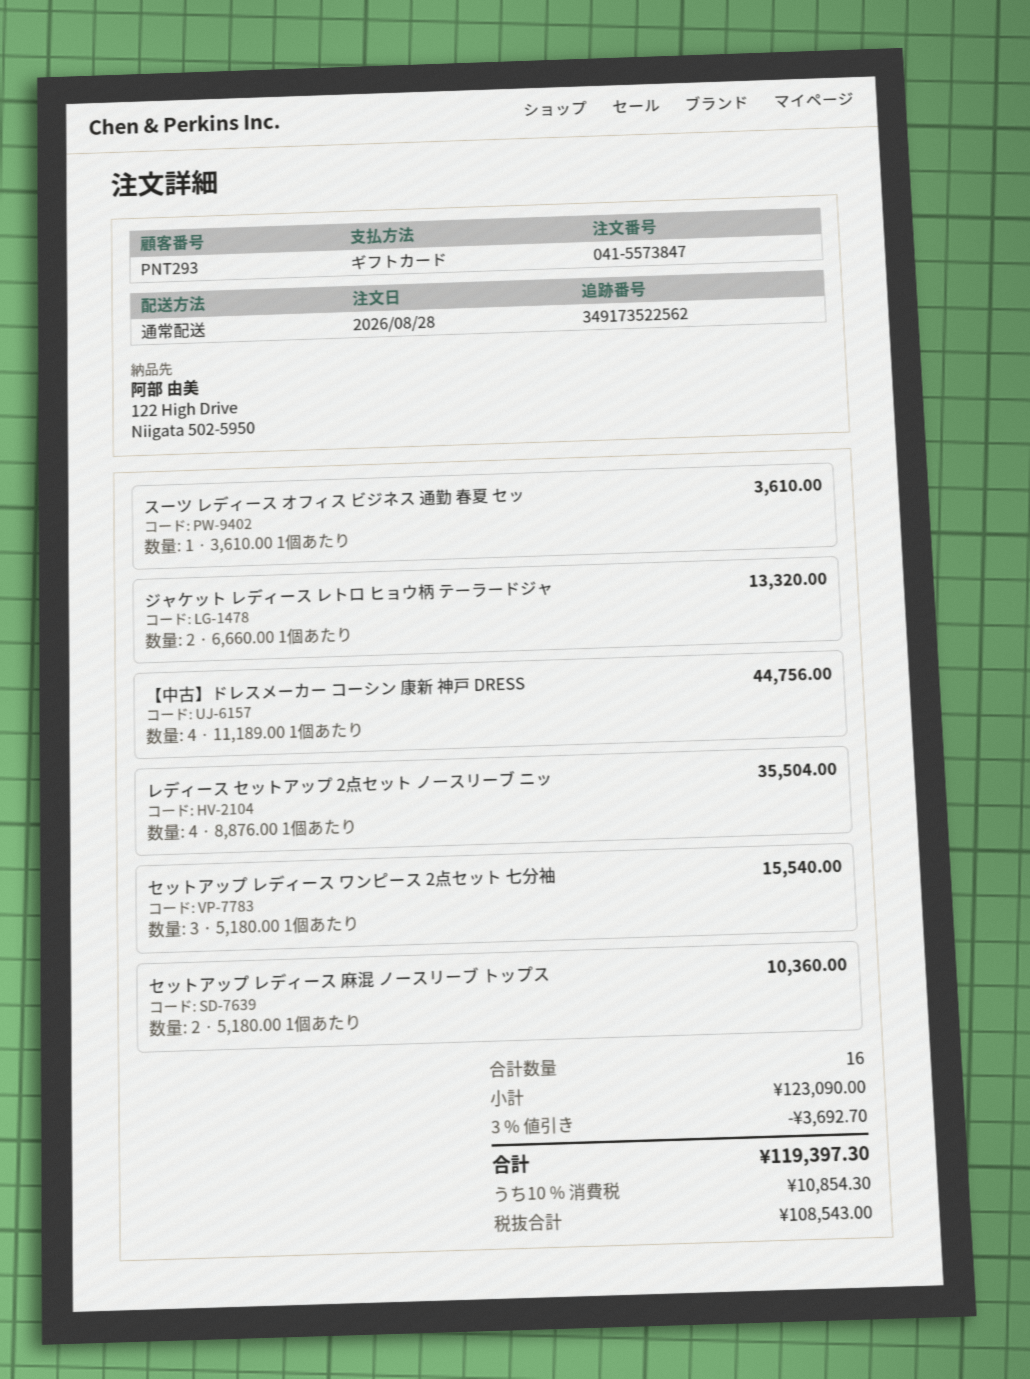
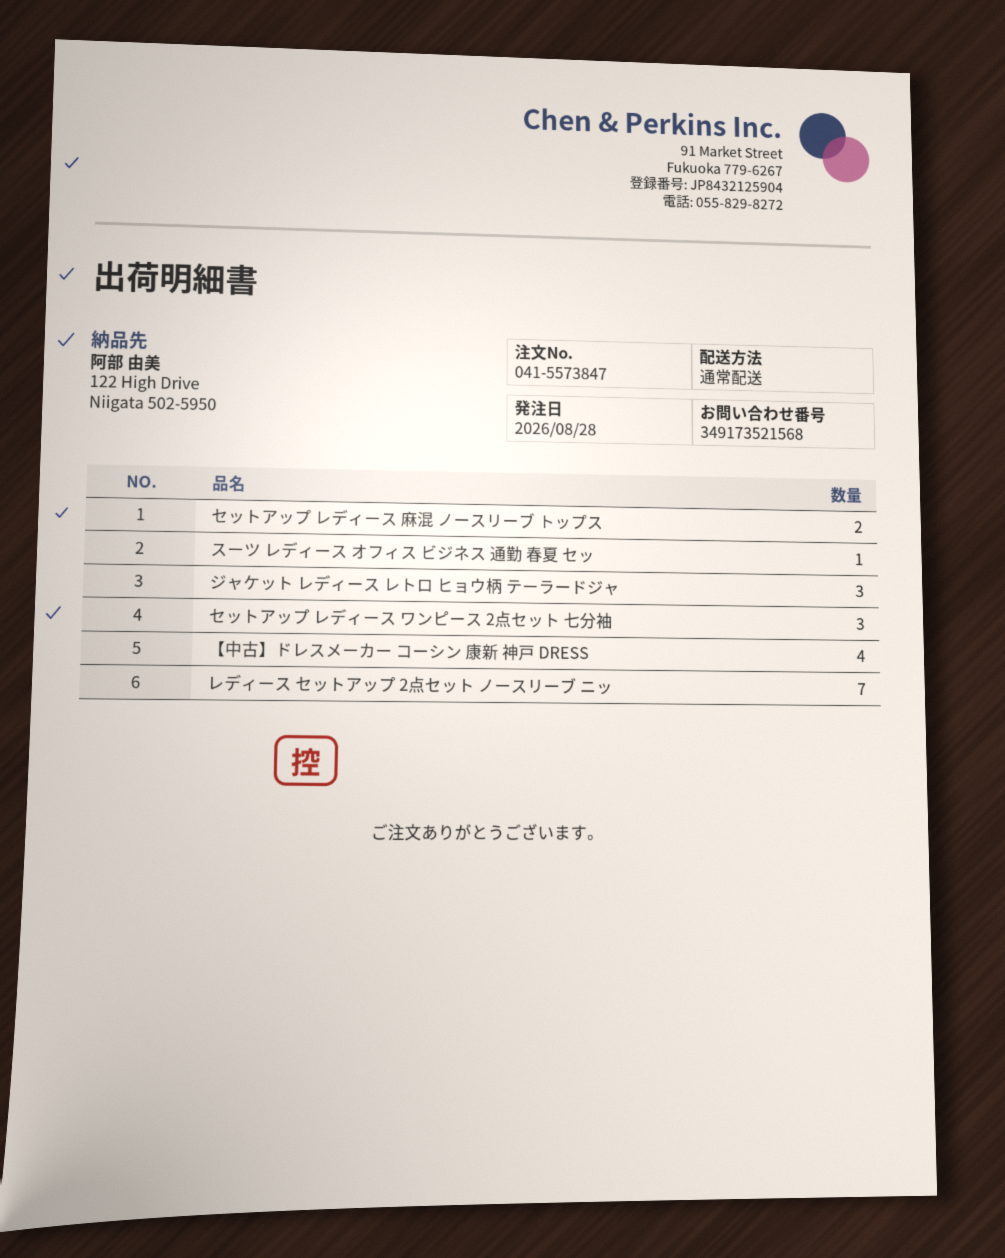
tracking number: 349173522562 -> 349173521568
ジャケット レディース レトロ ヒョウ柄 テーラードジャ: 2 -> 3
レディース セットアップ 2点セット ノースリーブ ニッ: 4 -> 7

